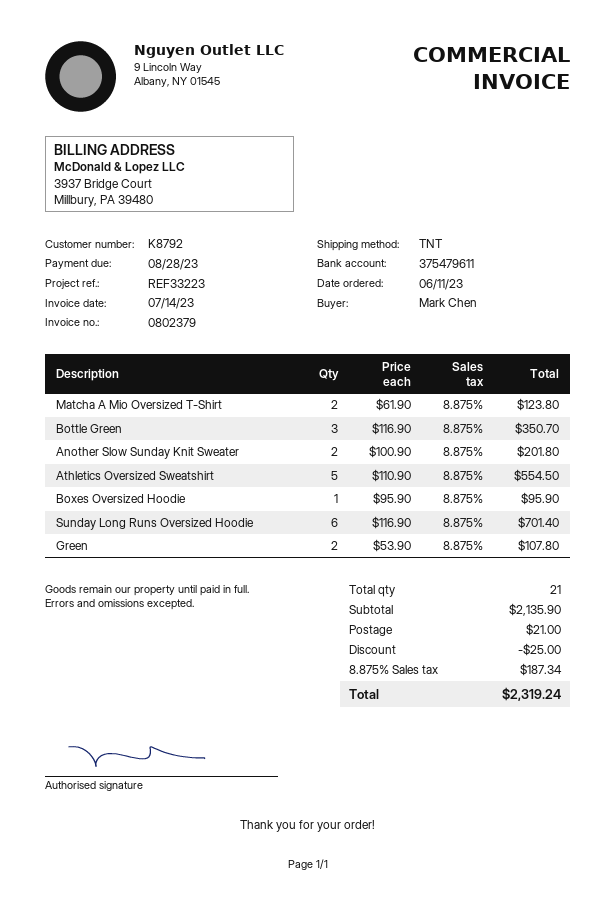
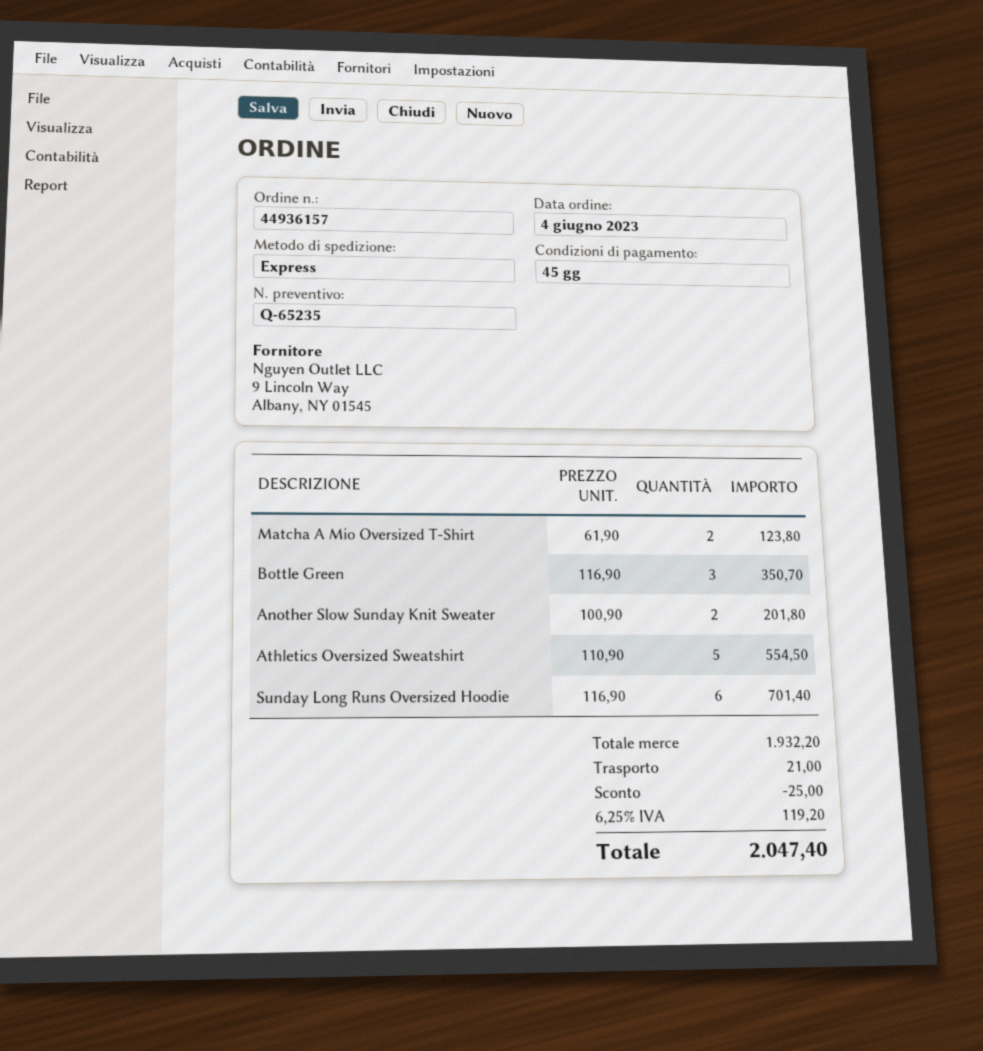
order date: 2023-06-11 -> 2023-06-04
shipping method: TNT -> express
Boxes Oversized Hoodie: 1 x 95.90 = 95.90 -> none
Green: 2 x 53.90 = 107.80 -> none
subtotal: 2135.90 -> 1932.20
tax: 8.875% = 187.34 -> 6.25% = 119.20
total: 2319.24 -> 2047.40

